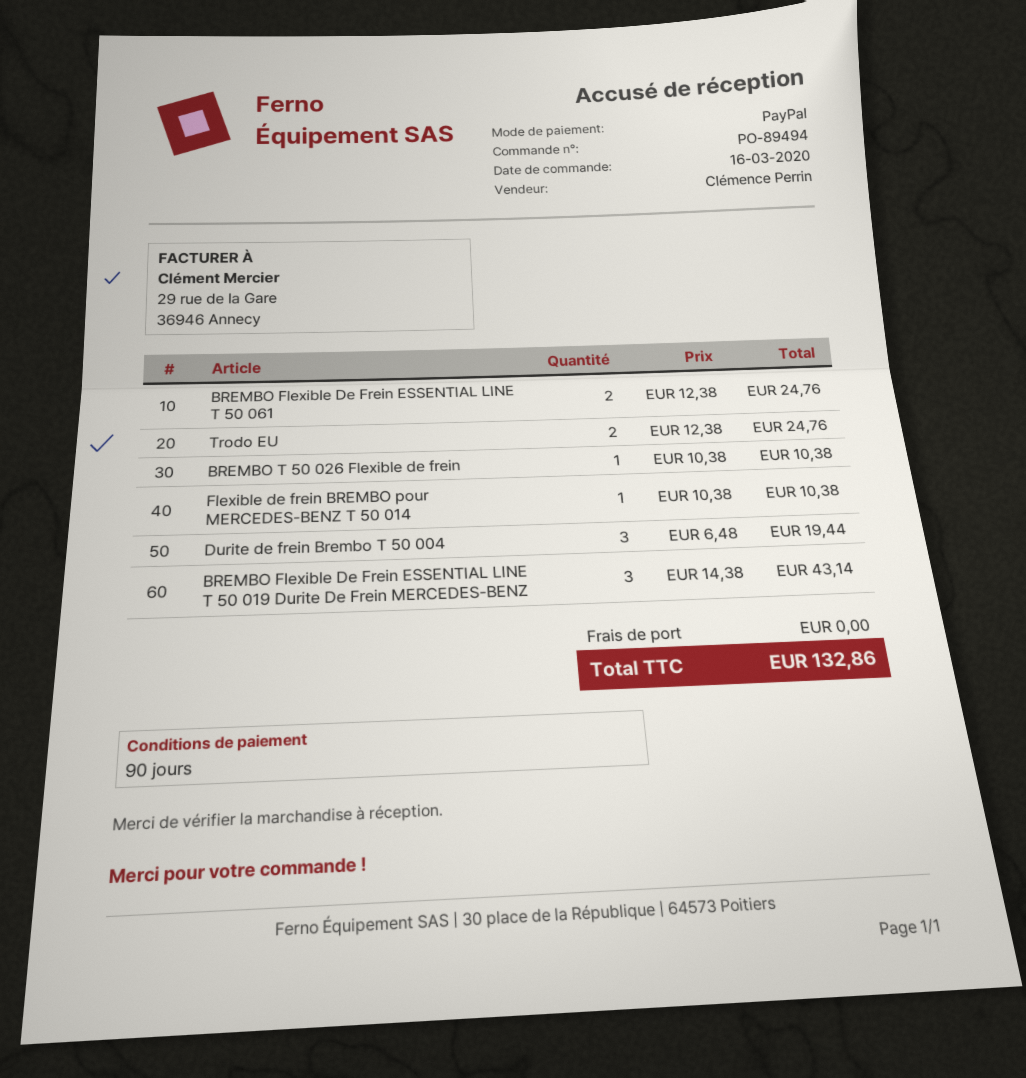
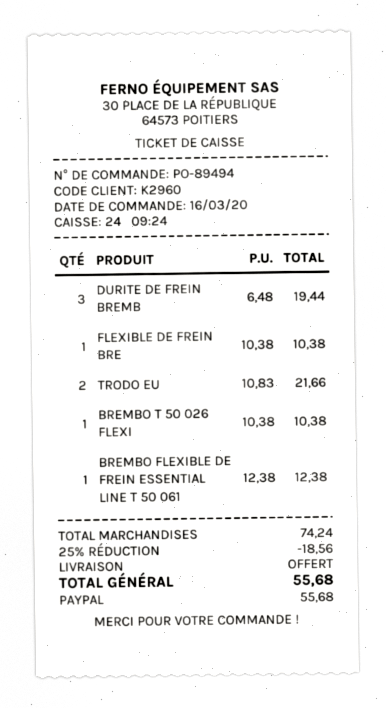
BREMBO Flexible De Frein ESSENTIAL LINE T 50 061: 2 x 12.38 = 24.76 -> 1 x 12.38 = 12.38
Trodo EU: 2 x 12.38 = 24.76 -> 2 x 10.83 = 21.66
BREMBO Flexible De Frein ESSENTIAL LINE T 50 019 Durite De Frein MERCEDES-BENZ: 3 x 14.38 = 43.14 -> none
discount: none -> 25% = 18.56
total: 132.86 -> 55.68

